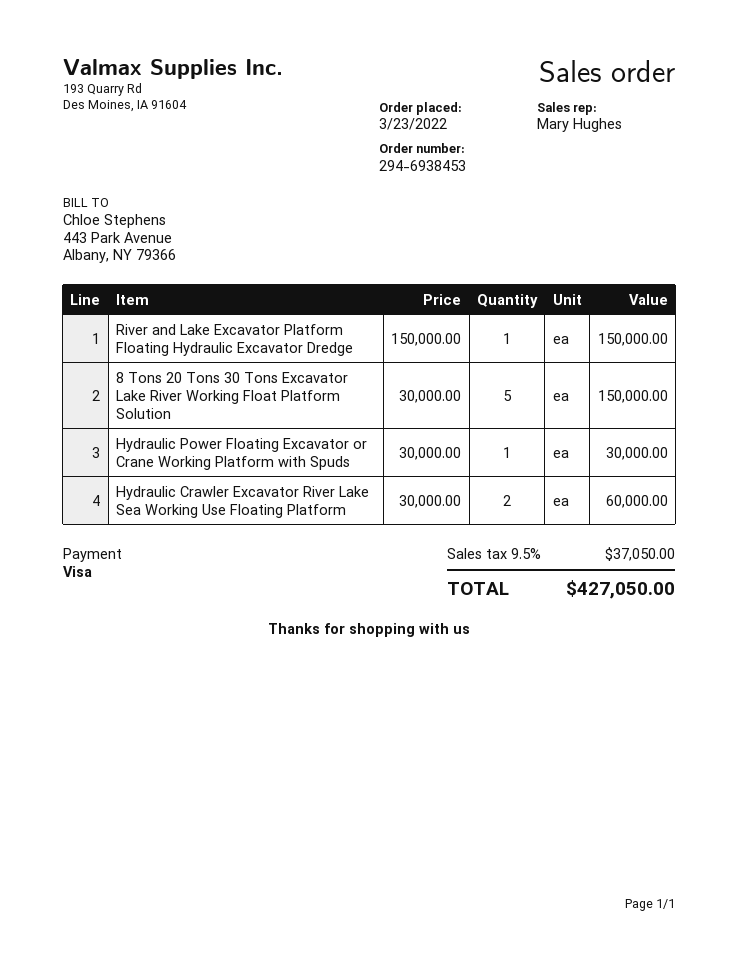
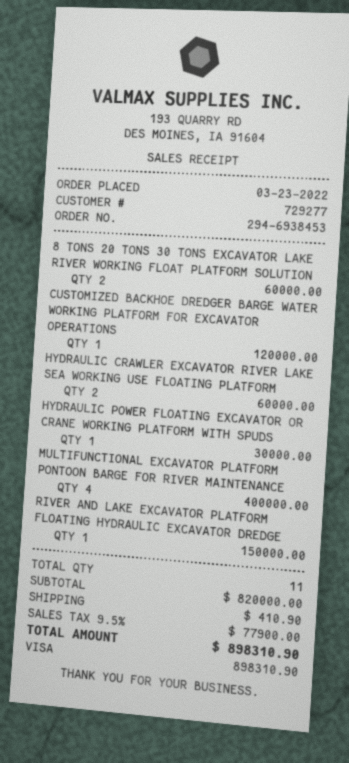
8 Tons 20 Tons 30 Tons Excavator Lake River Working Float Platform Solution: 5 for 150000.00 -> 2 for 60000.00
CUSTOMIZED BACKHOE DREDGER BARGE WATER WORKING PLATFORM FOR EXCAVATOR OPERATIONS: none -> 1 for 120000.00
MULTIFUNCTIONAL EXCAVATOR PLATFORM PONTOON BARGE FOR RIVER MAINTENANCE: none -> 4 for 400000.00
shipping: none -> 410.90
tax: 9.5% = 37050.00 -> 9.5% = 77900.00
total: 427050.00 -> 898310.90

